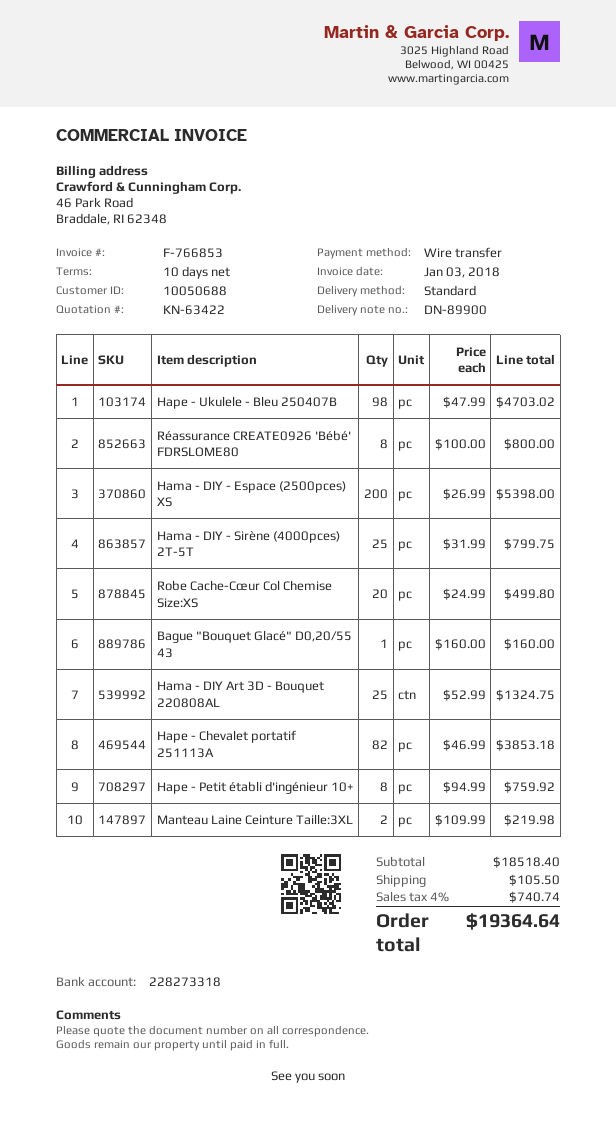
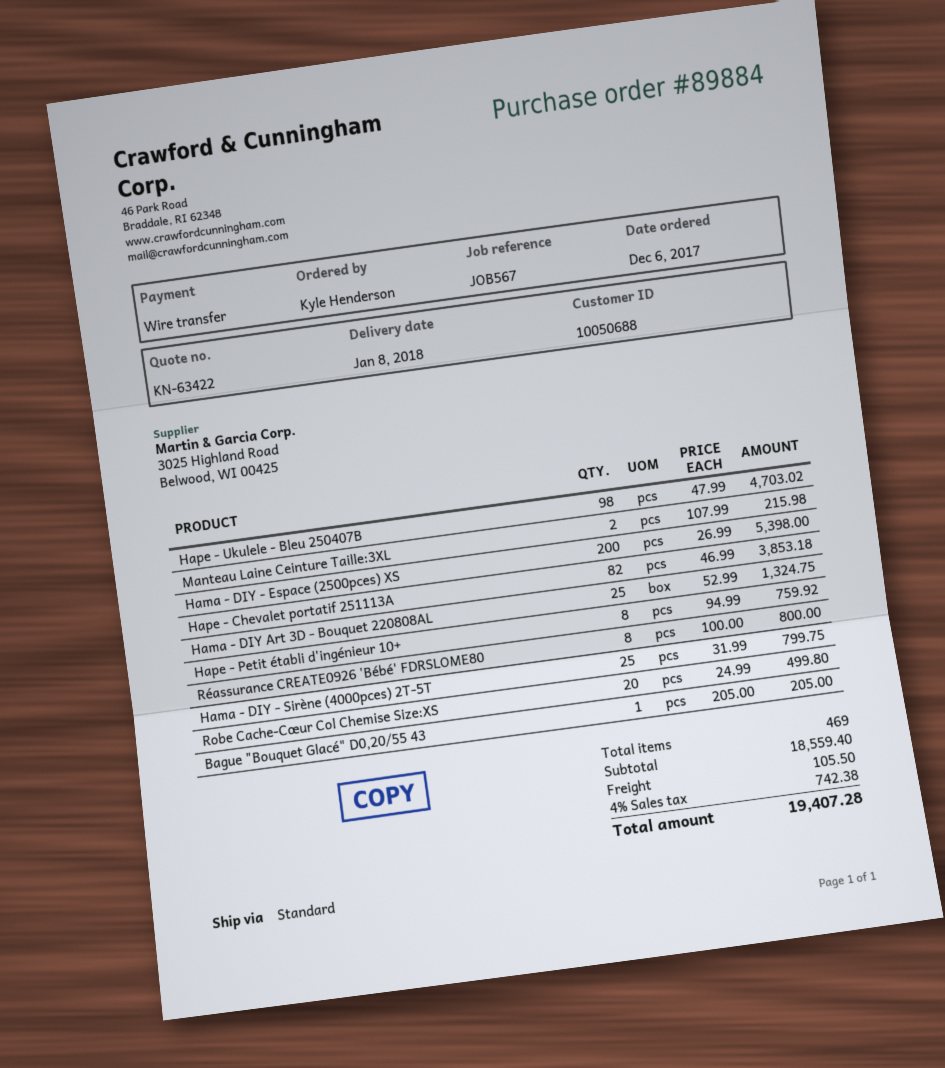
Bague "Bouquet Glacé" D0,20/55 43: 1 x 160.00 = 160.00 -> 1 x 205.00 = 205.00
Manteau Laine Ceinture Taille:3XL: 2 x 109.99 = 219.98 -> 2 x 107.99 = 215.98
subtotal: 18518.40 -> 18559.40
tax: 4% = 740.74 -> 4% = 742.38
total: 19364.64 -> 19407.28

